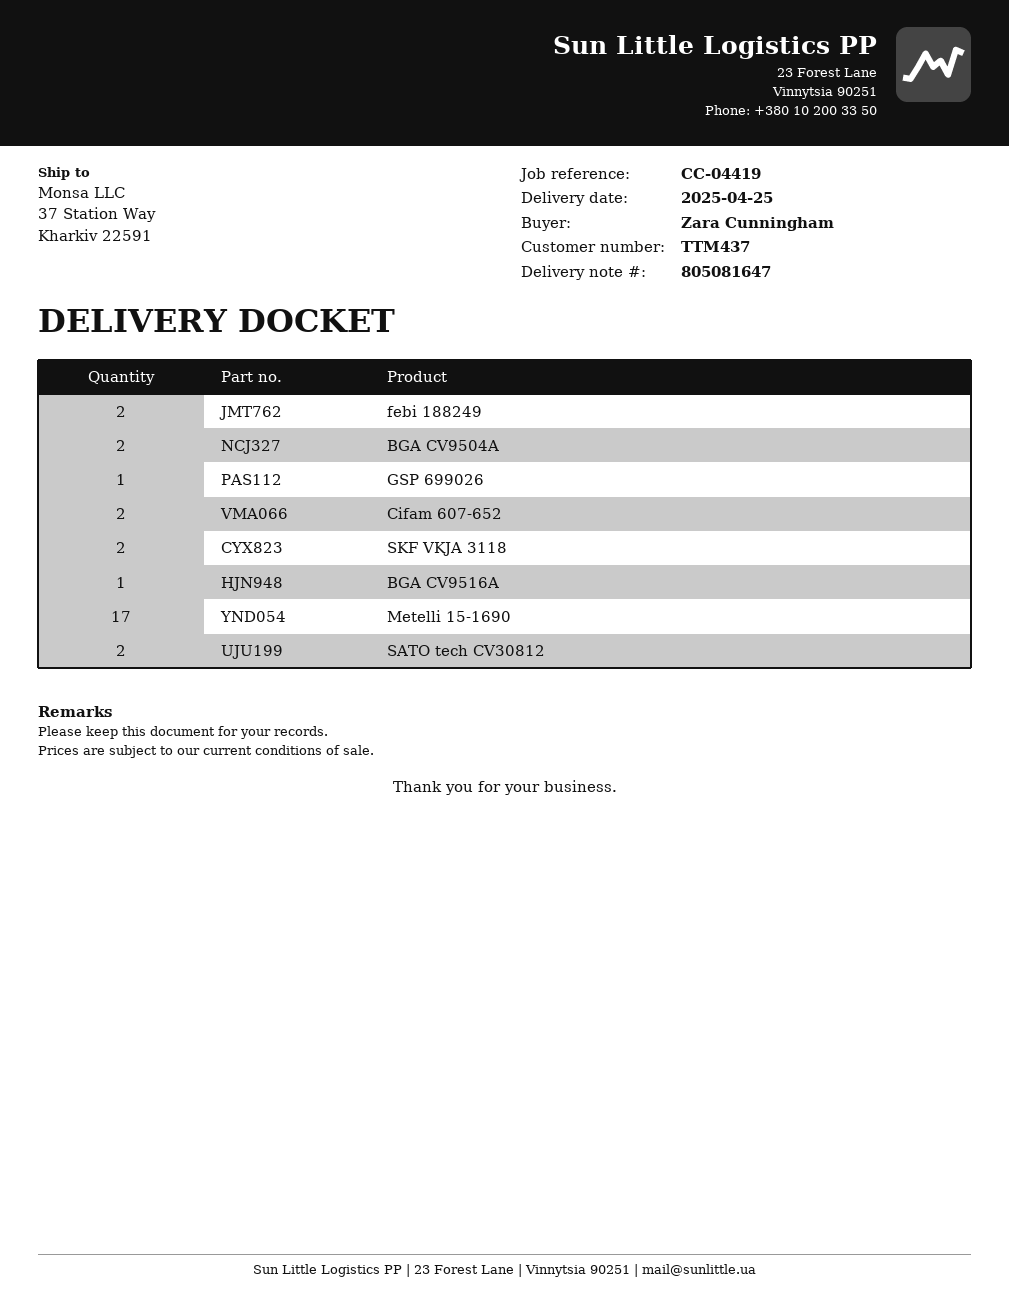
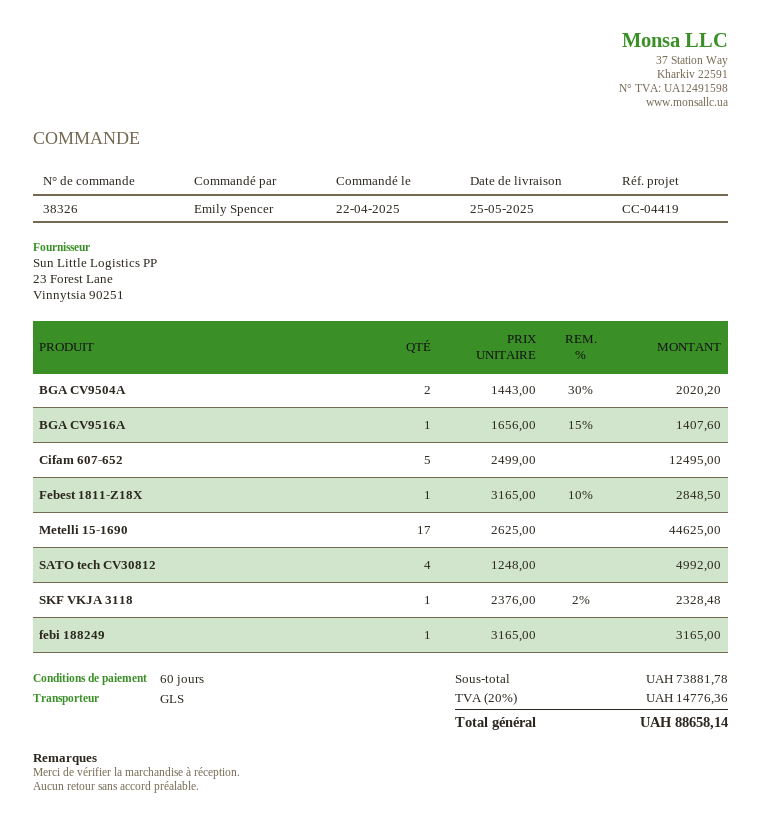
delivery date: 2025-04-25 -> 2025-05-25
ordered by: Zara Cunningham -> Emily Spencer
febi 188249: 2 -> 1
GSP 699026: 1 -> none
Cifam 607-652: 2 -> 5
SKF VKJA 3118: 2 -> 1
SATO tech CV30812: 2 -> 4
Febest 1811-Z18X: none -> 1

